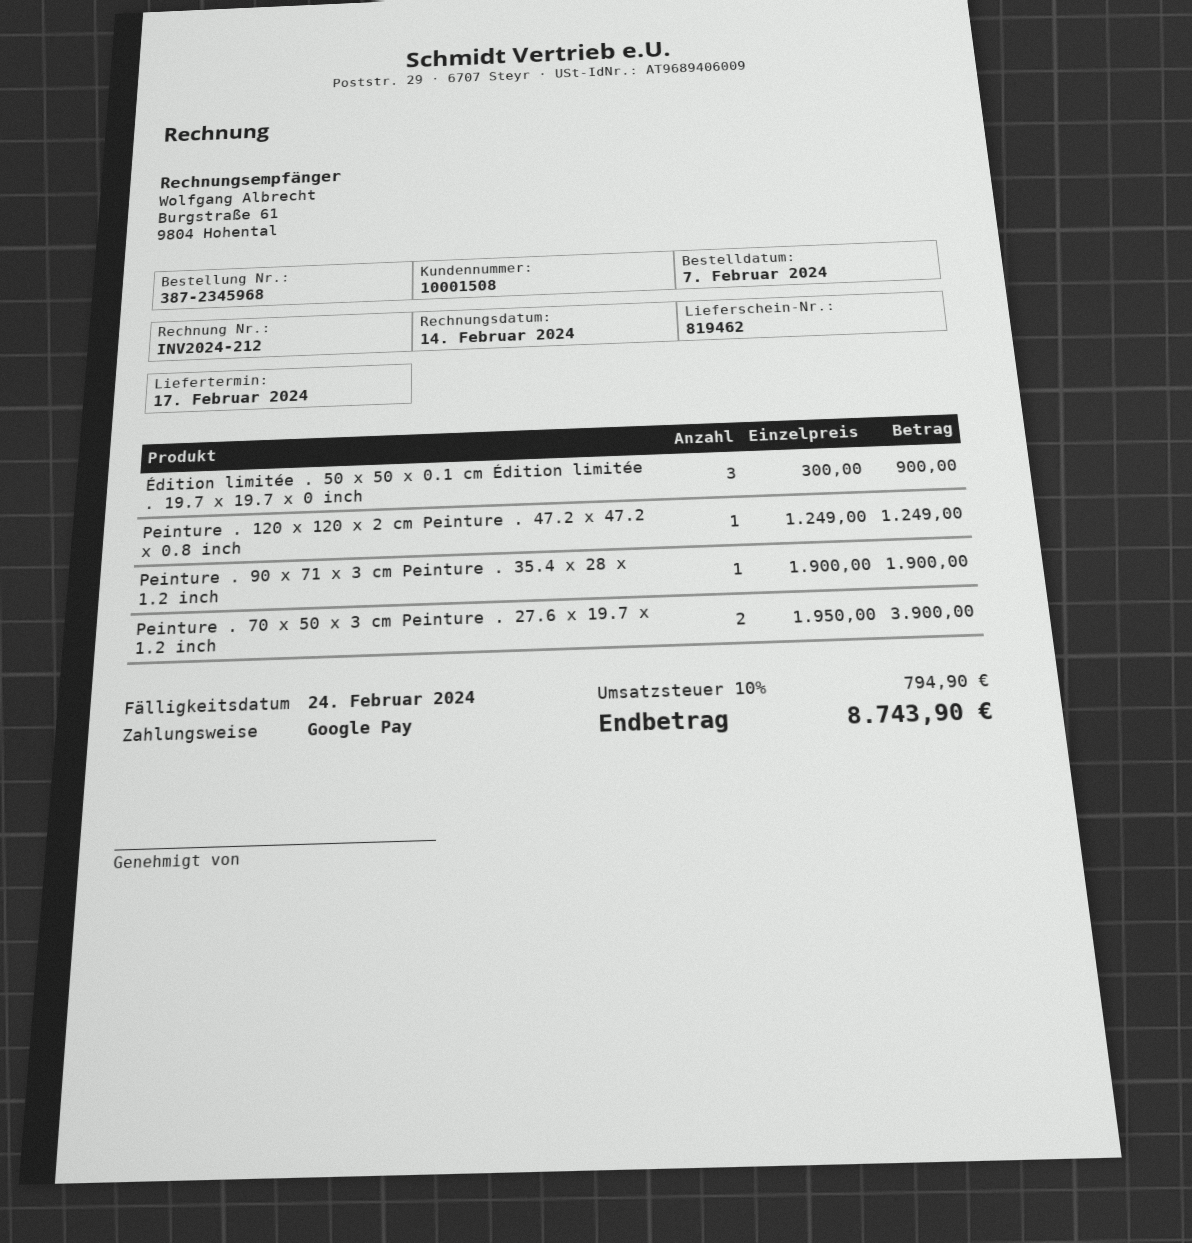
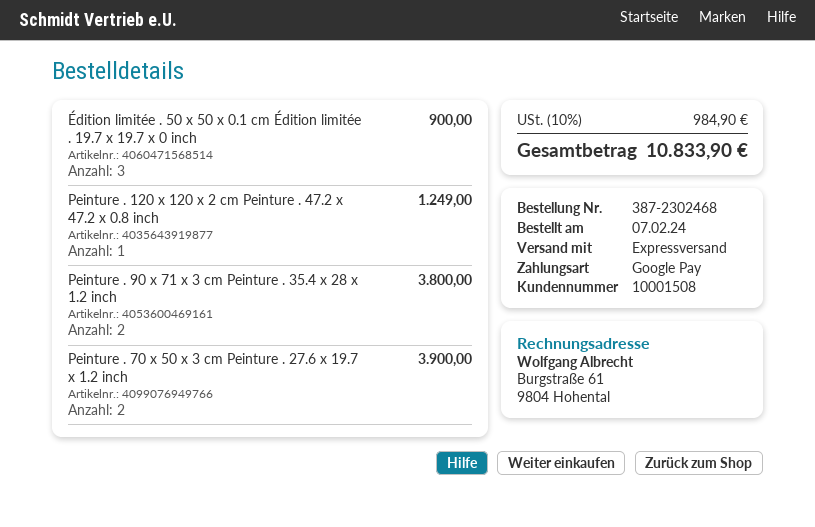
order number: 387-2345968 -> 387-2302468
Peinture . 90 x 71 x 3 cm Peinture . 35.4 x 28 x 1.2 inch: 1 for 1900.00 -> 2 for 3800.00
tax: 10% = 794.90 -> 10% = 984.90
total: 8743.90 -> 10833.90

